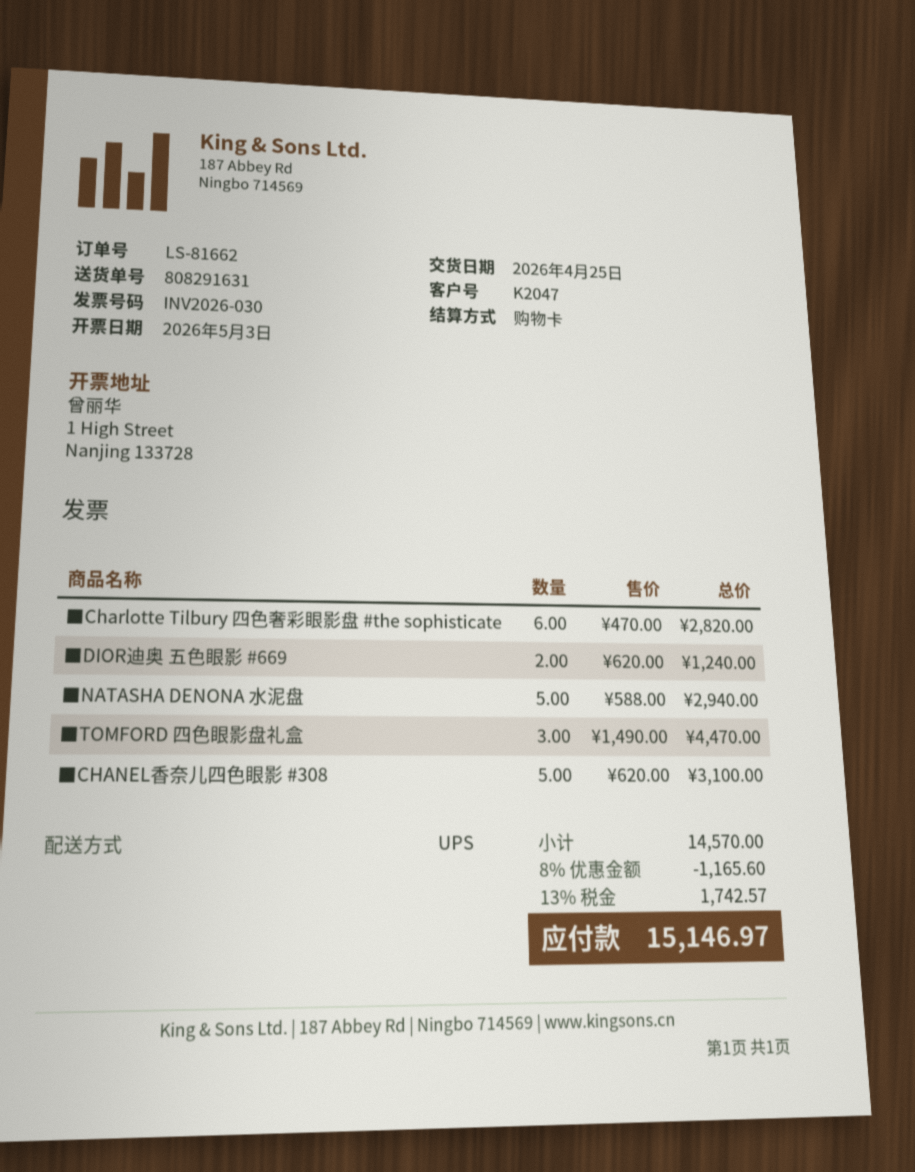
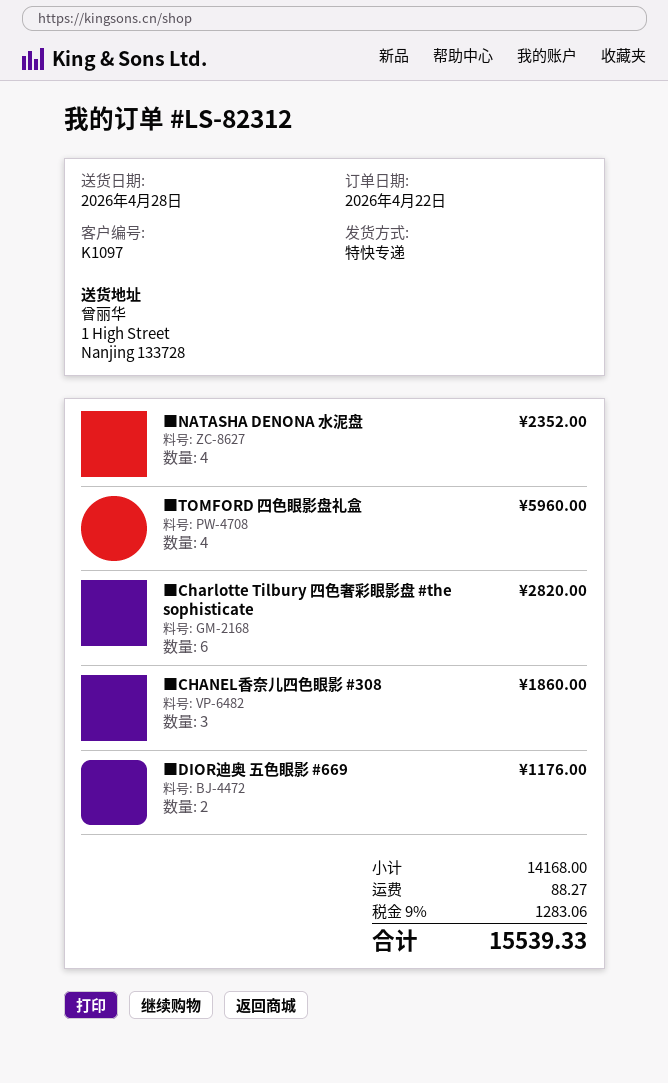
order number: LS-81662 -> LS-82312
delivery date: 2026-04-25 -> 2026-04-28
customer number: K2047 -> K1097
shipping method: UPS -> express
■DIOR迪奥 五色眼影 #669: 2 for 1240.00 -> 2 for 1176.00
■NATASHA DENONA 水泥盘: 5 for 2940.00 -> 4 for 2352.00
■TOMFORD 四色眼影盘礼盒: 3 for 4470.00 -> 4 for 5960.00
■CHANEL香奈儿四色眼影 #308: 5 for 3100.00 -> 3 for 1860.00
subtotal: 14570.00 -> 14168.00
discount: 8% = 1165.60 -> none
shipping: none -> 88.27
tax: 13% = 1742.57 -> 9% = 1283.06
total: 15146.97 -> 15539.33

